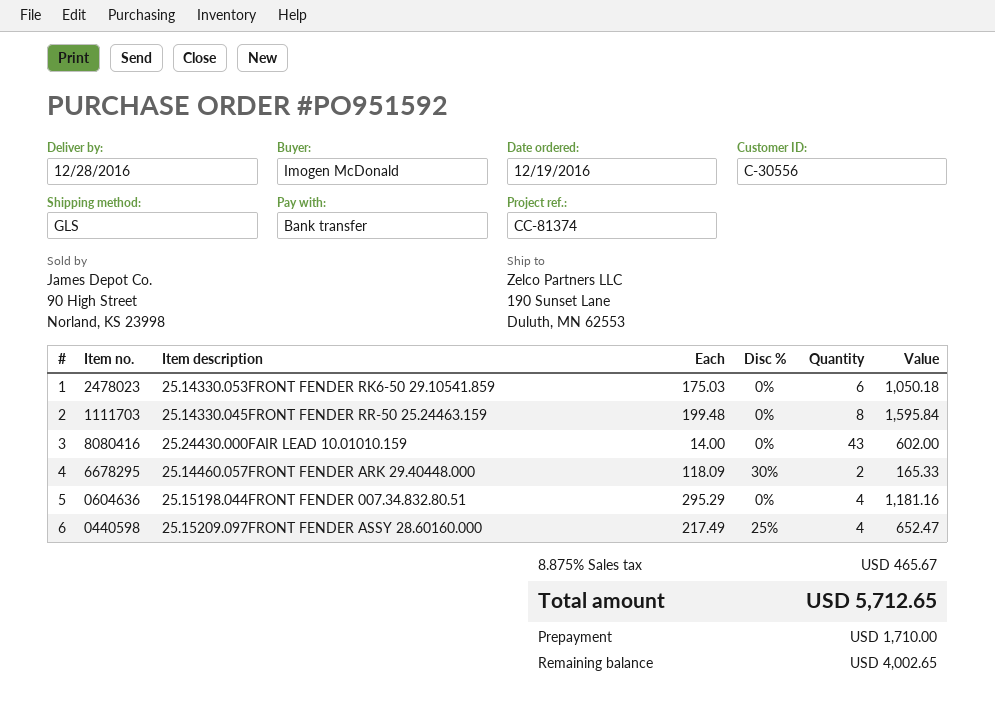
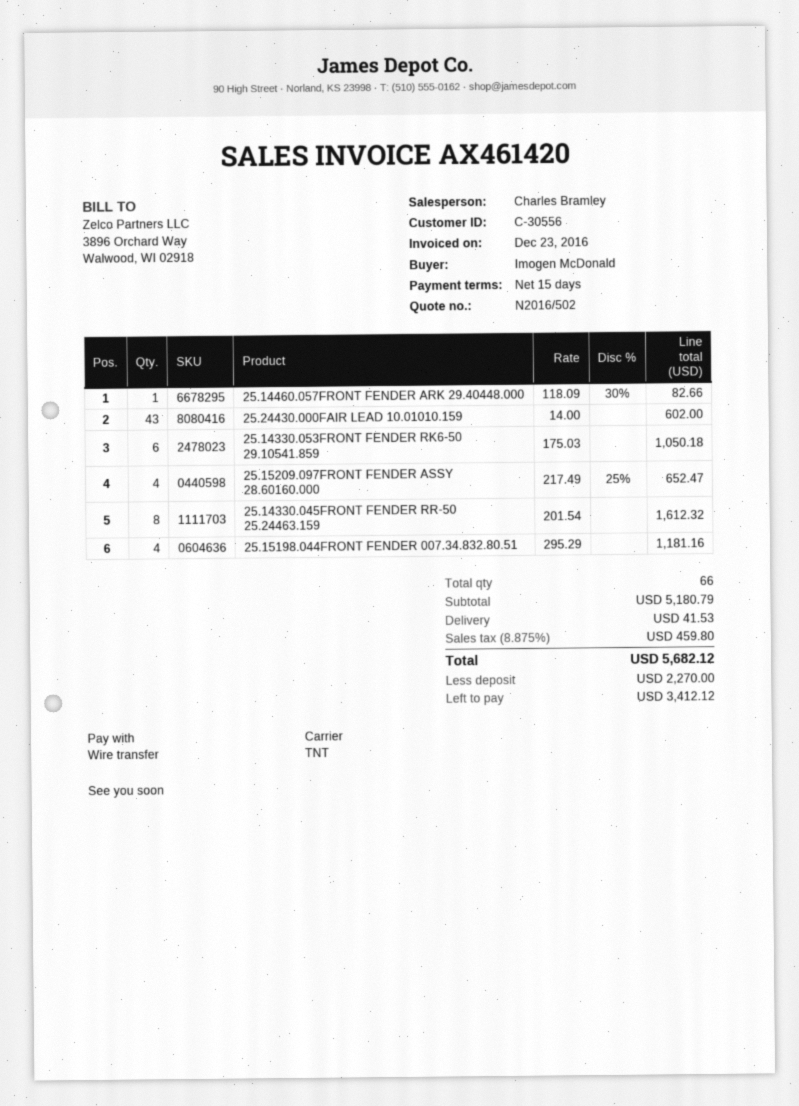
shipping method: GLS -> TNT
25.14330.045FRONT FENDER RR-50 25.24463.159: 8 x 199.48 = 1595.84 -> 8 x 201.54 = 1612.32
25.14460.057FRONT FENDER ARK 29.40448.000: 2 x 118.09 - 30% = 165.33 -> 1 x 118.09 - 30% = 82.66
shipping: none -> 41.53
tax: 8.875% = 465.67 -> 8.875% = 459.80
total: 5712.65 -> 5682.12
deposit: 1710.00 -> 2270.00
balance: 4002.65 -> 3412.12

